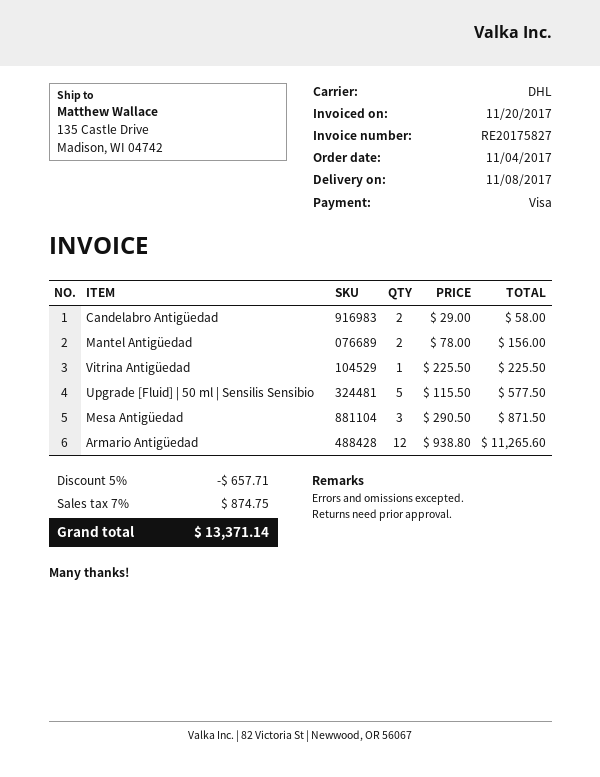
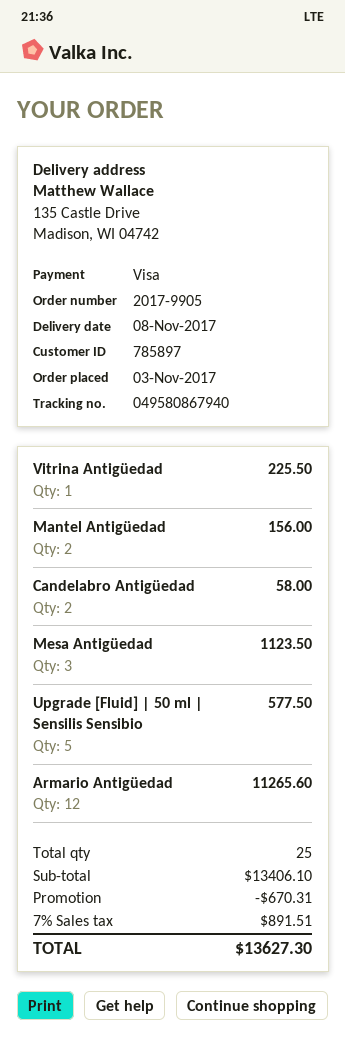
order date: 2017-11-04 -> 2017-11-03
Mesa Antigüedad: 3 for 871.50 -> 3 for 1123.50
discount: 657.71 -> 670.31
tax: 7% = 874.75 -> 7% = 891.51
total: 13371.14 -> 13627.30

